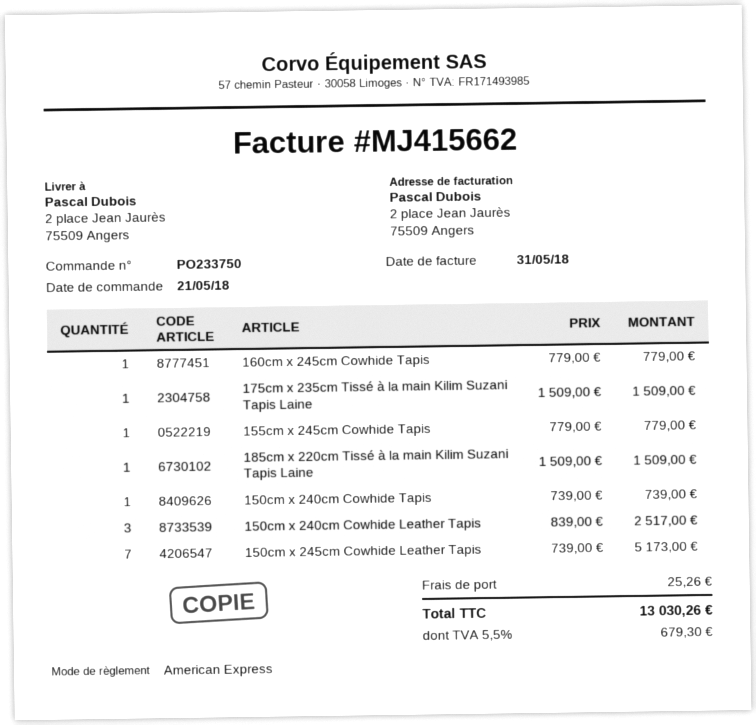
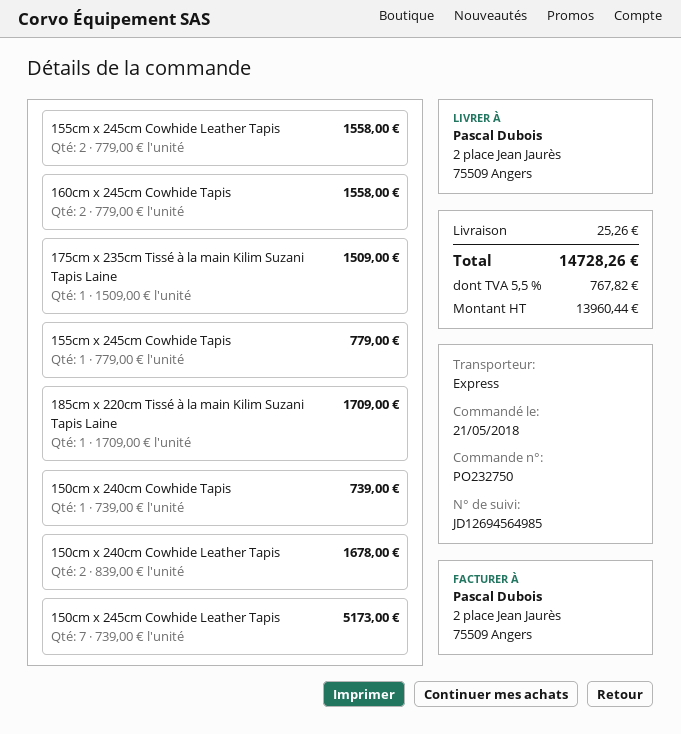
order number: PO233750 -> PO232750
160cm x 245cm Cowhide Tapis: 1 x 779.00 = 779.00 -> 2 x 779.00 = 1558.00
185cm x 220cm Tissé à la main Kilim Suzani Tapis Laine: 1 x 1509.00 = 1509.00 -> 1 x 1709.00 = 1709.00
150cm x 240cm Cowhide Leather Tapis: 3 x 839.00 = 2517.00 -> 2 x 839.00 = 1678.00
155cm x 245cm Cowhide Leather Tapis: none -> 2 x 779.00 = 1558.00
tax: 5.5% = 679.30 -> 5.5% = 767.82
total: 13030.26 -> 14728.26

